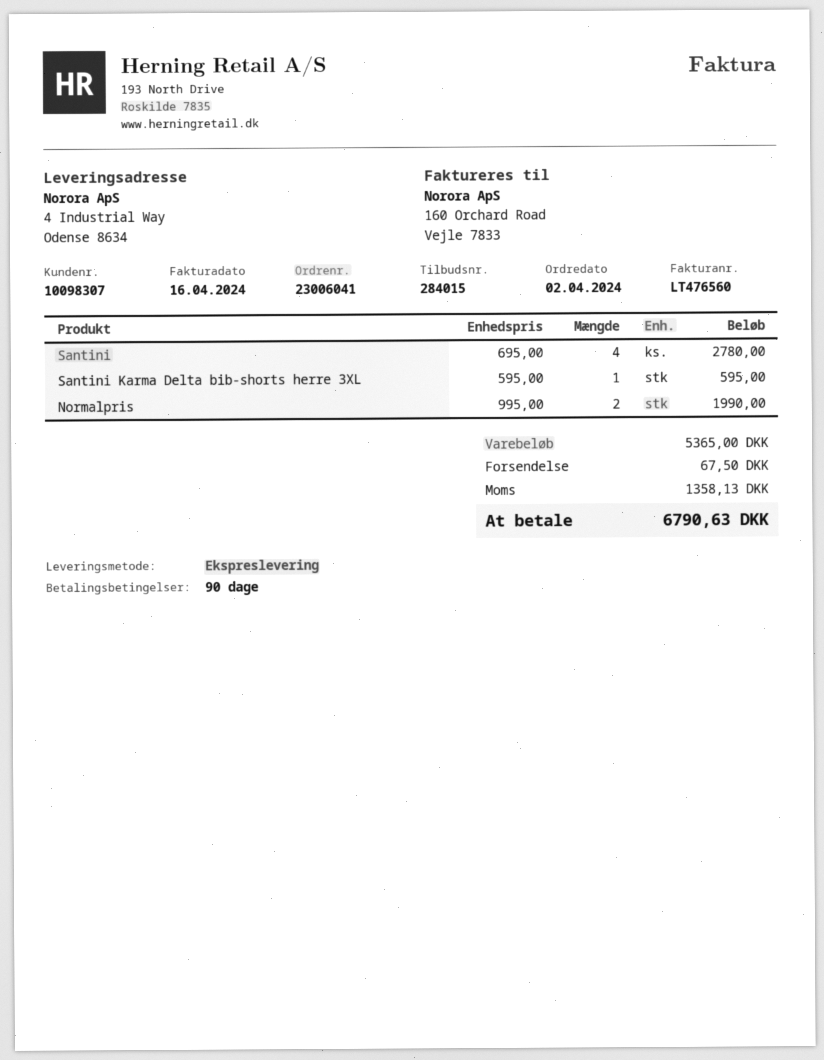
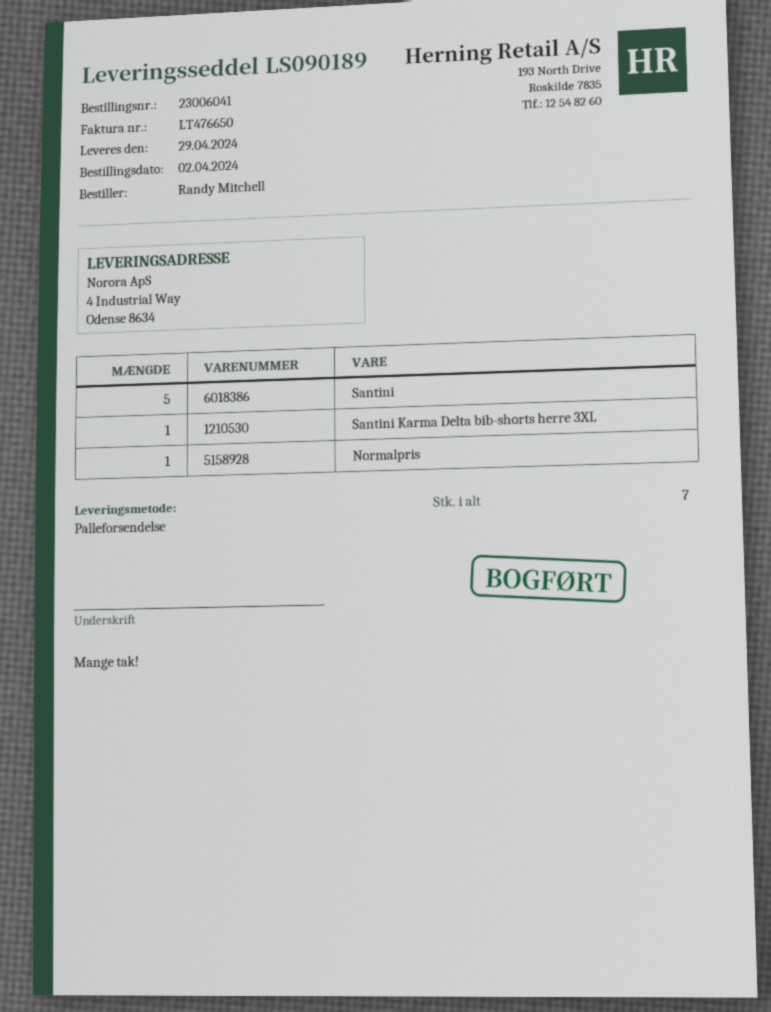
invoice number: LT476560 -> LT476650
shipping method: express -> pallet freight
Santini: 4 -> 5
Normalpris: 2 -> 1

